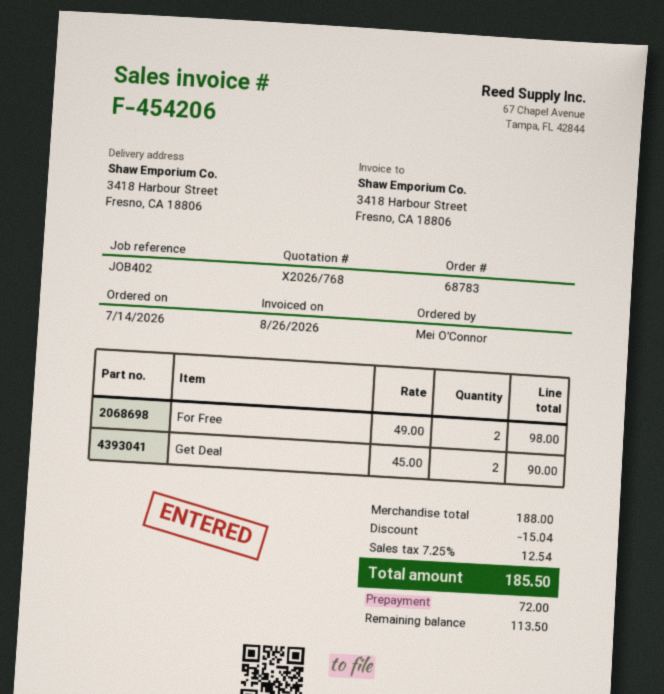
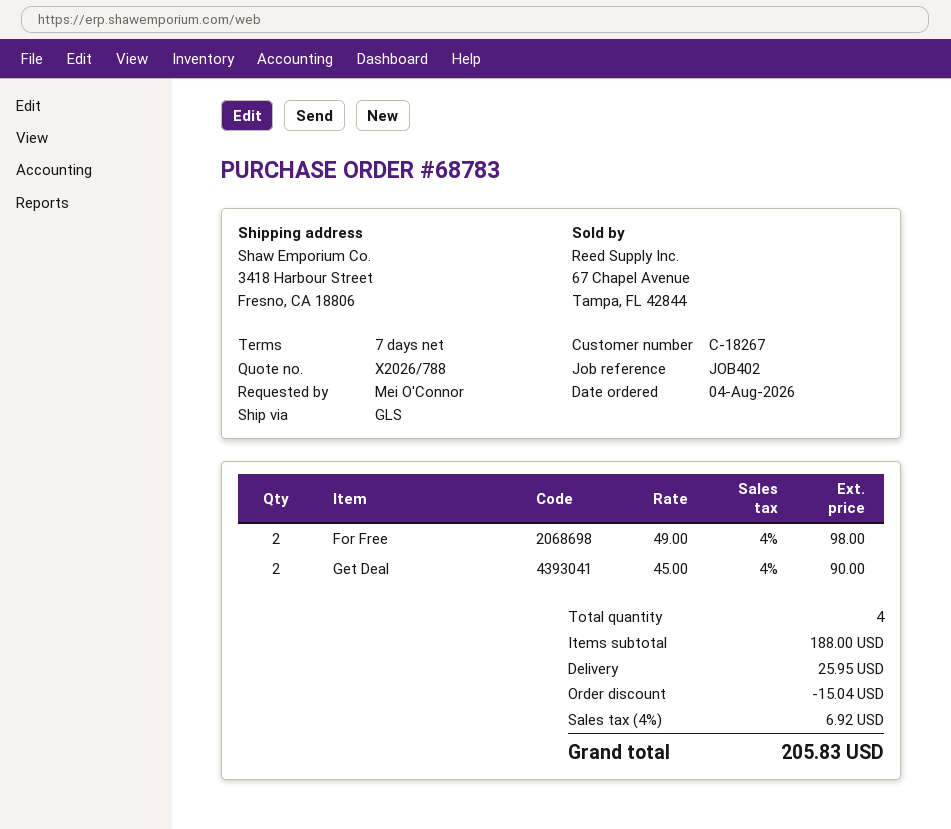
quote number: X2026/768 -> X2026/788
order date: 2026-07-14 -> 2026-08-04
shipping: none -> 25.95
tax: 7.25% = 12.54 -> 4% = 6.92
total: 185.50 -> 205.83

